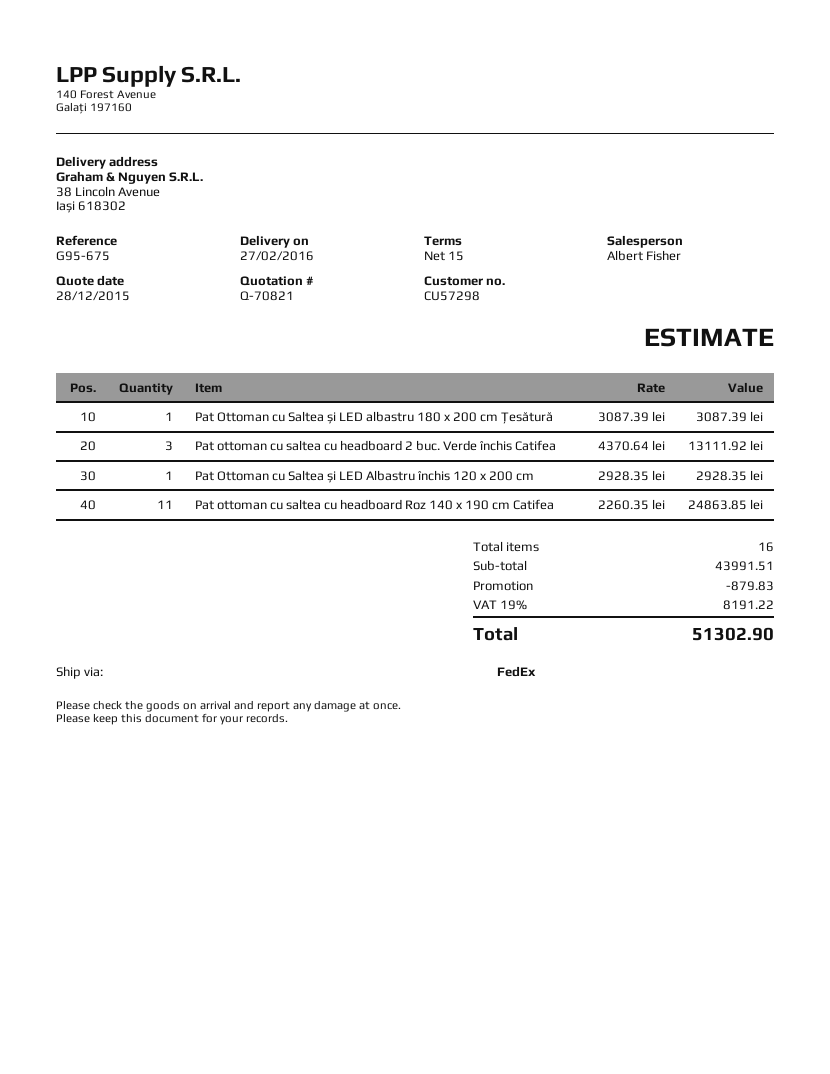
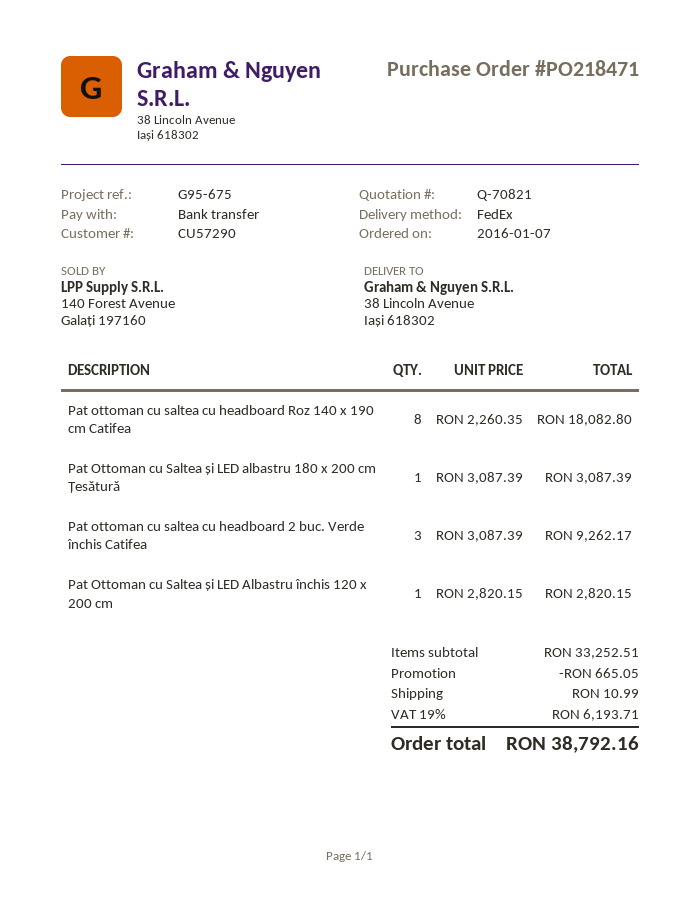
customer number: CU57298 -> CU57290
Pat ottoman cu saltea cu headboard 2 buc. Verde închis Catifea: 3 x 4370.64 = 13111.92 -> 3 x 3087.39 = 9262.17
Pat Ottoman cu Saltea și LED Albastru închis 120 x 200 cm: 1 x 2928.35 = 2928.35 -> 1 x 2820.15 = 2820.15
Pat ottoman cu saltea cu headboard Roz 140 x 190 cm Catifea: 11 x 2260.35 = 24863.85 -> 8 x 2260.35 = 18082.80
subtotal: 43991.51 -> 33252.51
discount: 879.83 -> 665.05
shipping: none -> 10.99
tax: 19% = 8191.22 -> 19% = 6193.71
total: 51302.90 -> 38792.16

